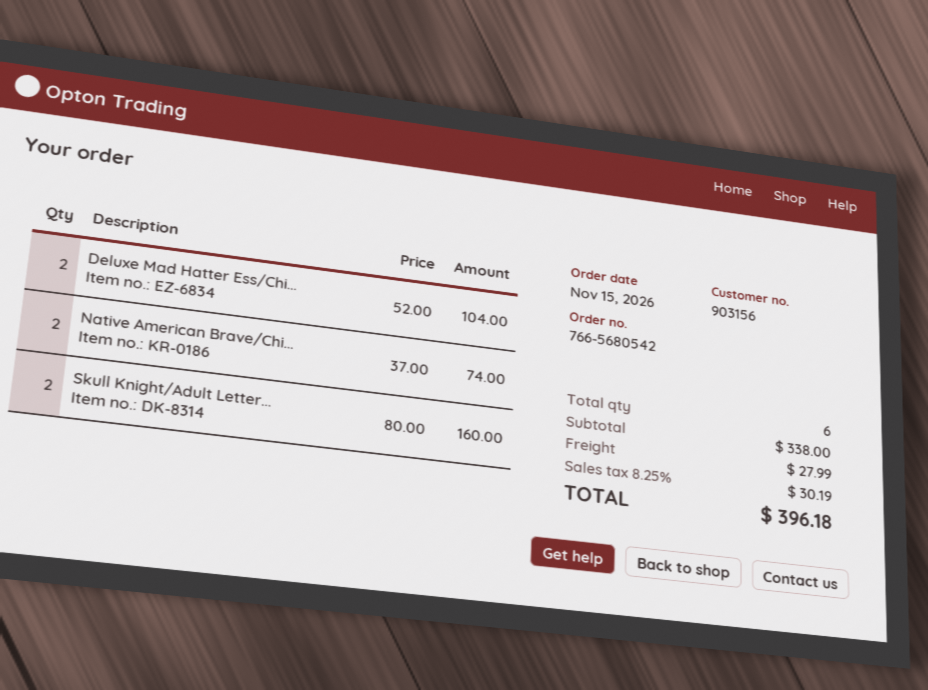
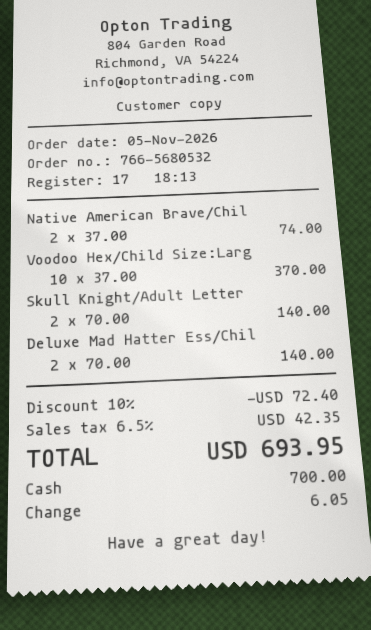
order number: 766-5680542 -> 766-5680532
order date: 2026-11-15 -> 2026-11-05
Deluxe Mad Hatter Ess/Chi...: 2 x 52.00 = 104.00 -> 2 x 70.00 = 140.00
Skull Knight/Adult Letter...: 2 x 80.00 = 160.00 -> 2 x 70.00 = 140.00
Voodoo Hex/Child Size:Larg: none -> 10 x 37.00 = 370.00
discount: none -> 10% = 72.40
shipping: 27.99 -> none
tax: 8.25% = 30.19 -> 6.5% = 42.35
total: 396.18 -> 693.95

